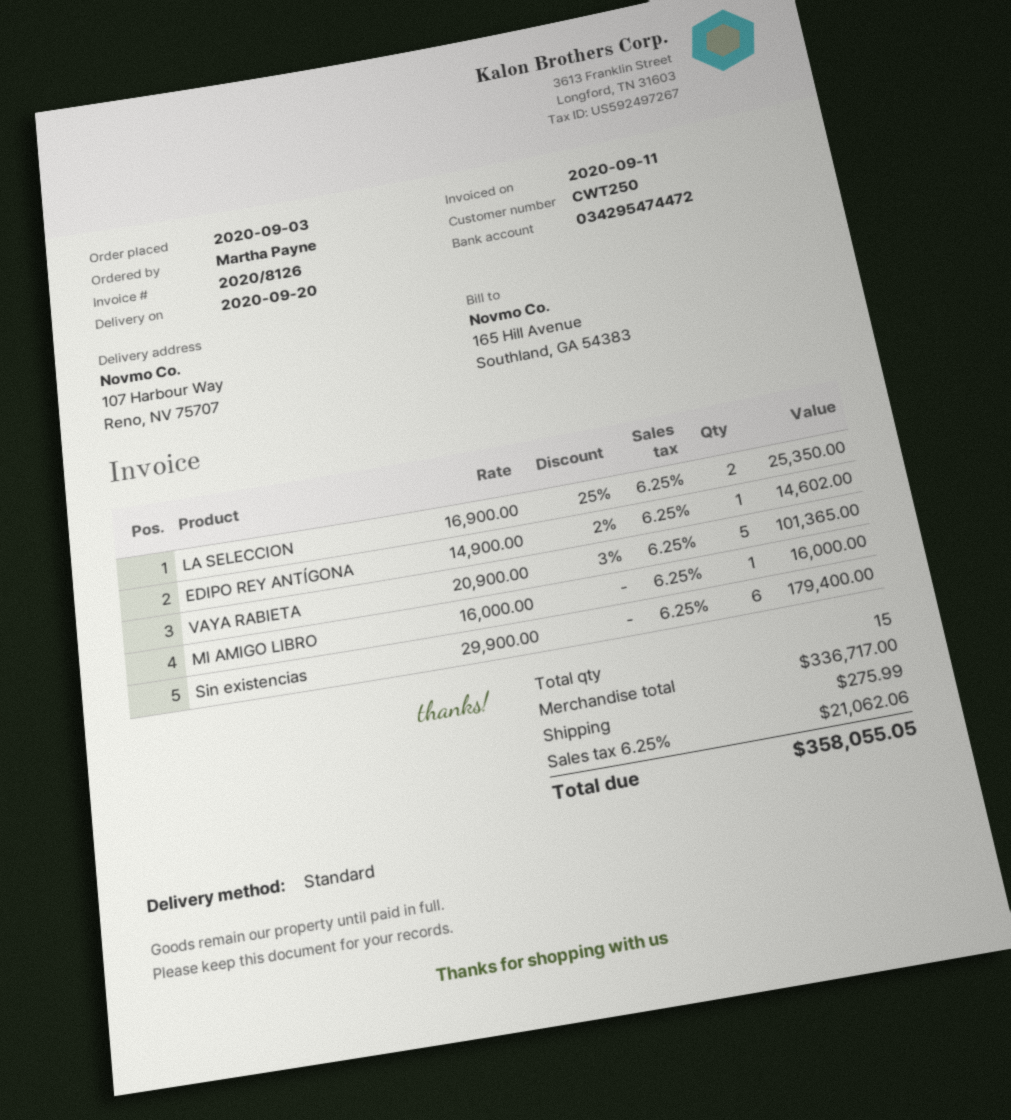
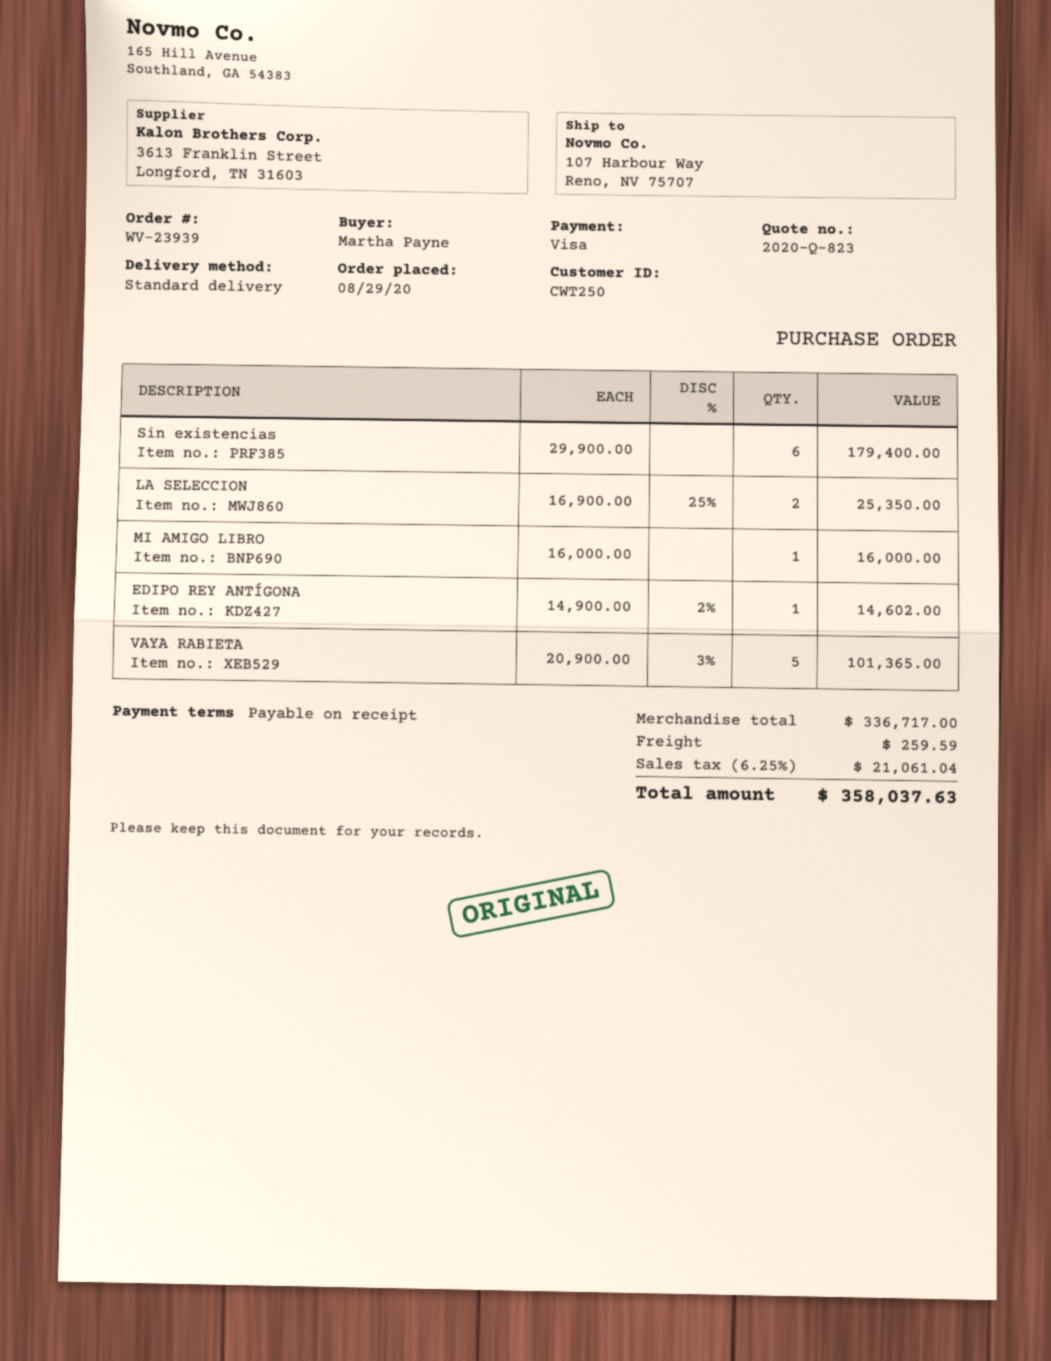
order date: 2020-09-03 -> 2020-08-29
shipping: 275.99 -> 259.59
tax: 6.25% = 21062.06 -> 6.25% = 21061.04
total: 358055.05 -> 358037.63

